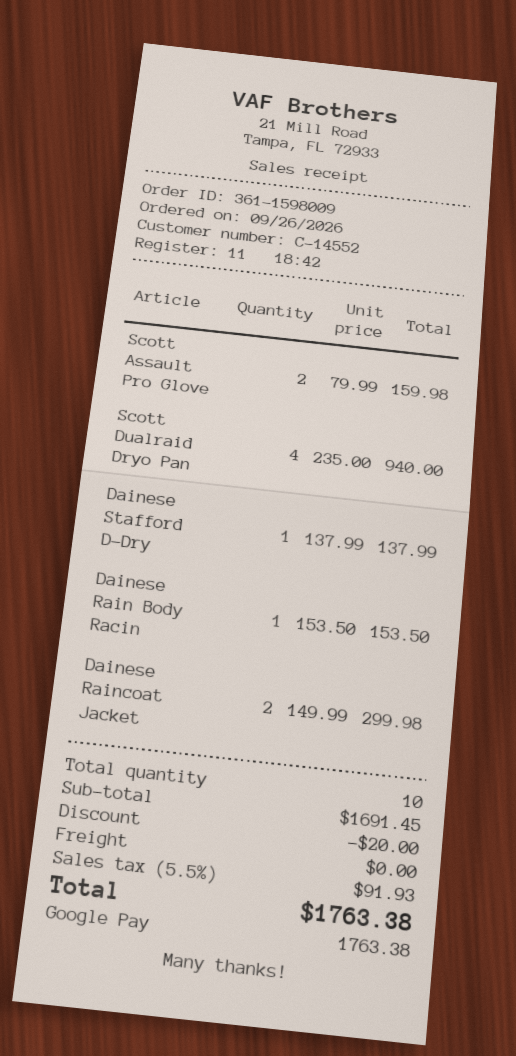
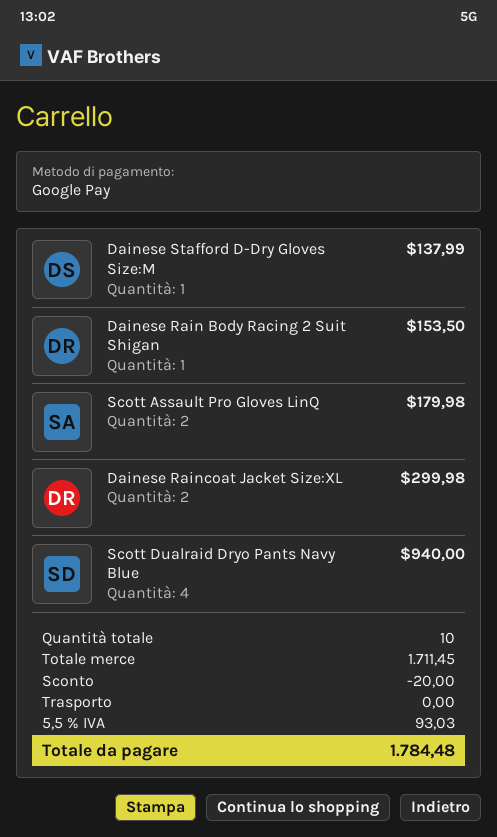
Scott Assault Pro Glove: 2 for 159.98 -> 2 for 179.98
subtotal: 1691.45 -> 1711.45
tax: 5.5% = 91.93 -> 5.5% = 93.03
total: 1763.38 -> 1784.48

